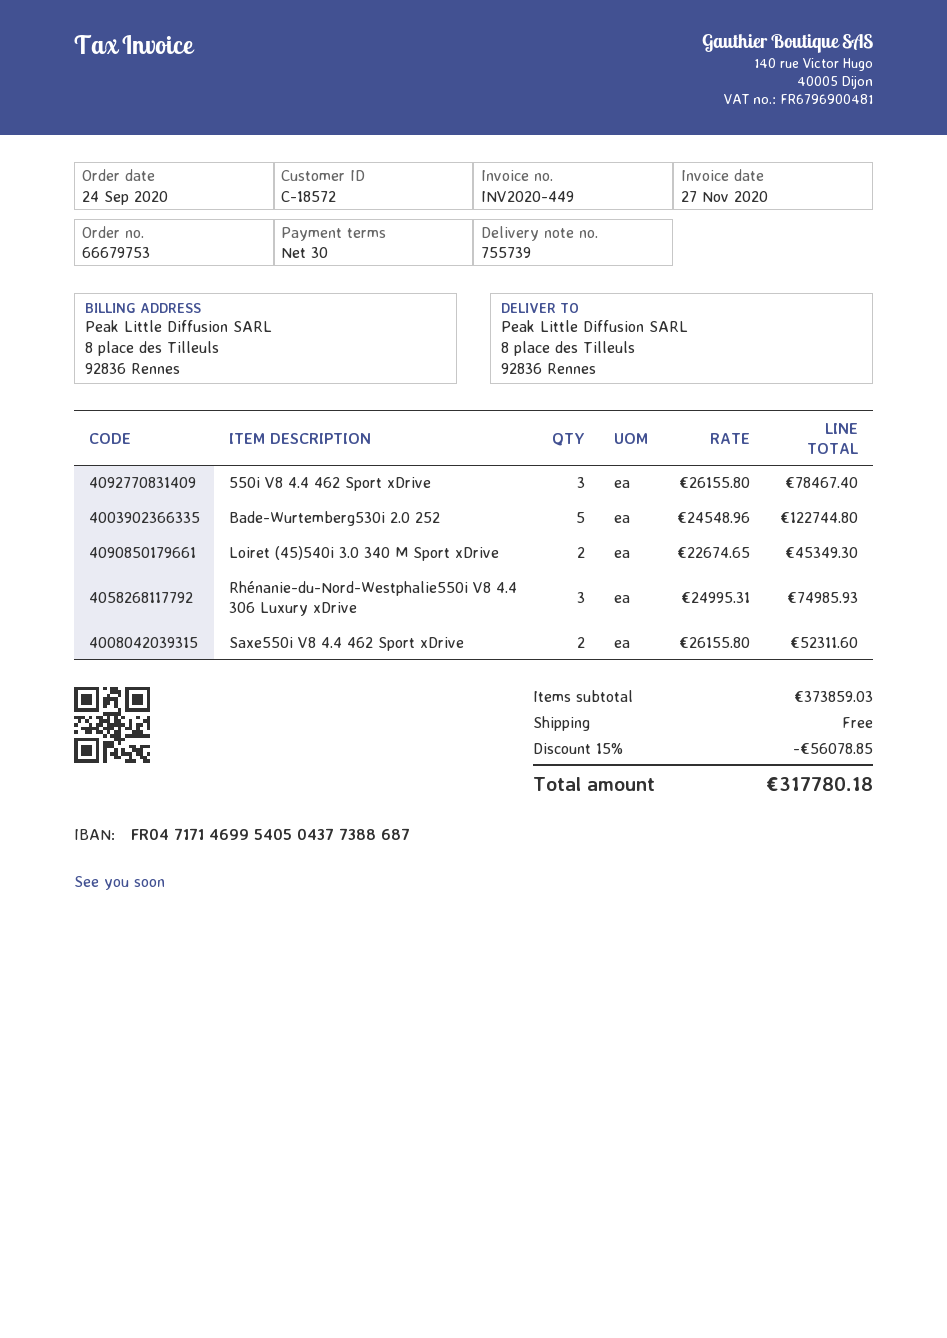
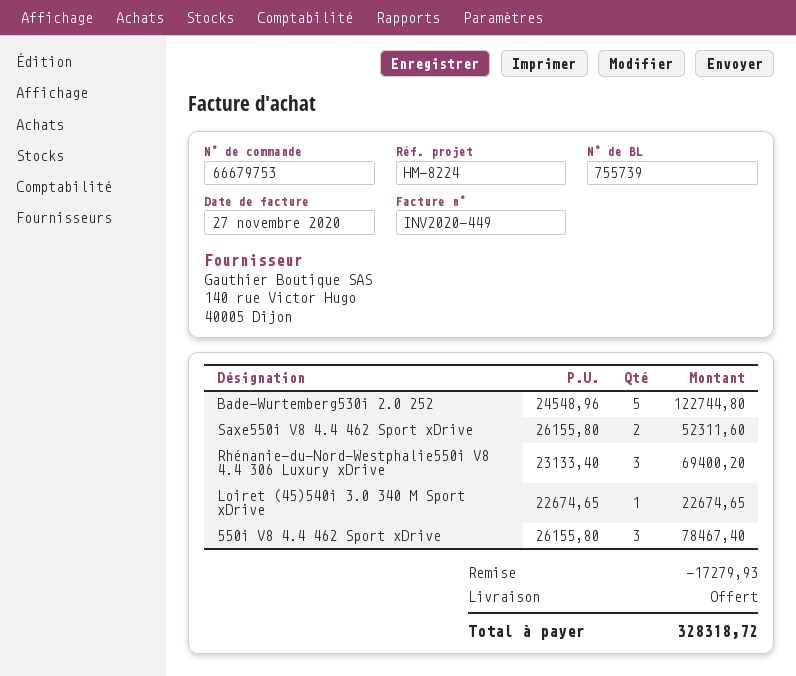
Loiret (45)540i 3.0 340 M Sport xDrive: 2 x 22674.65 = 45349.30 -> 1 x 22674.65 = 22674.65
Rhénanie-du-Nord-Westphalie550i V8 4.4 306 Luxury xDrive: 3 x 24995.31 = 74985.93 -> 3 x 23133.40 = 69400.20
discount: 56078.85 -> 17279.93
total: 317780.18 -> 328318.72

